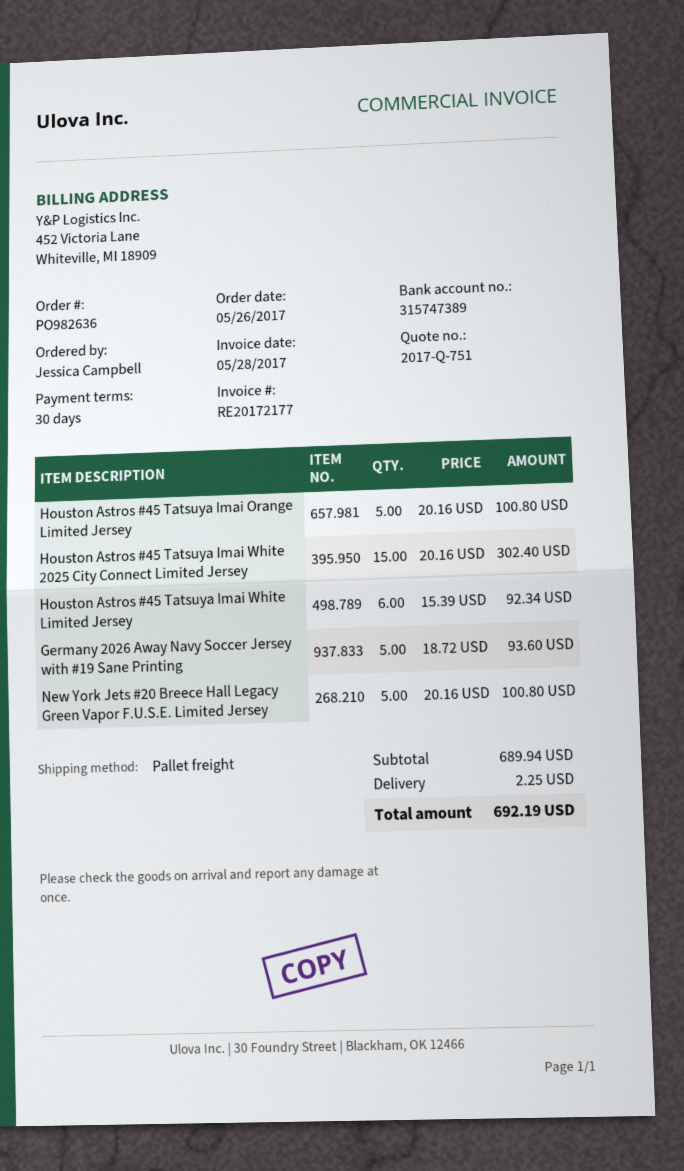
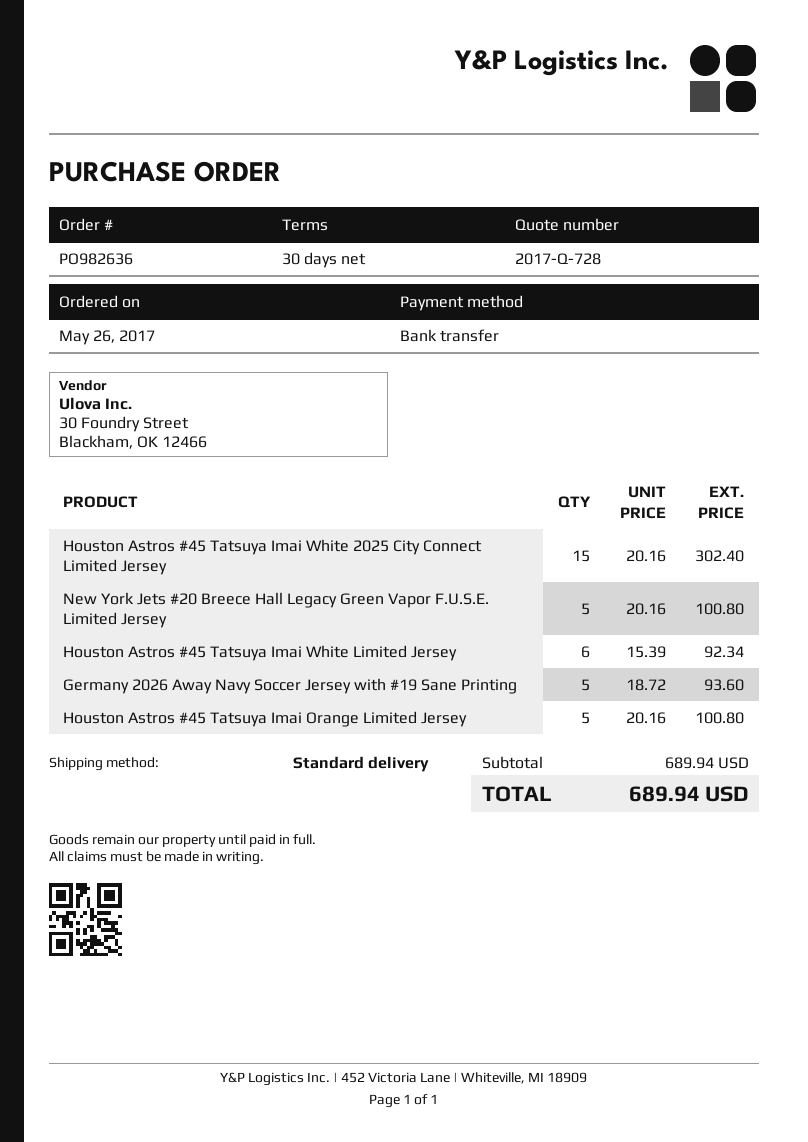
quote number: 2017-Q-751 -> 2017-Q-728
shipping method: pallet freight -> standard
shipping: 2.25 -> none
total: 692.19 -> 689.94

